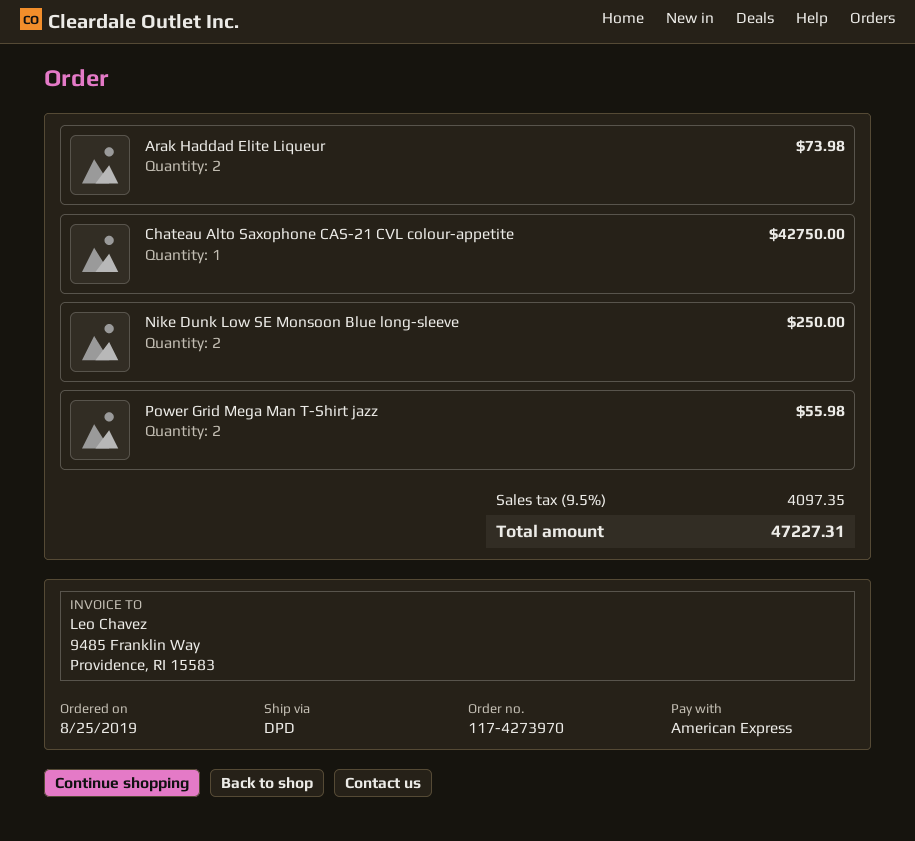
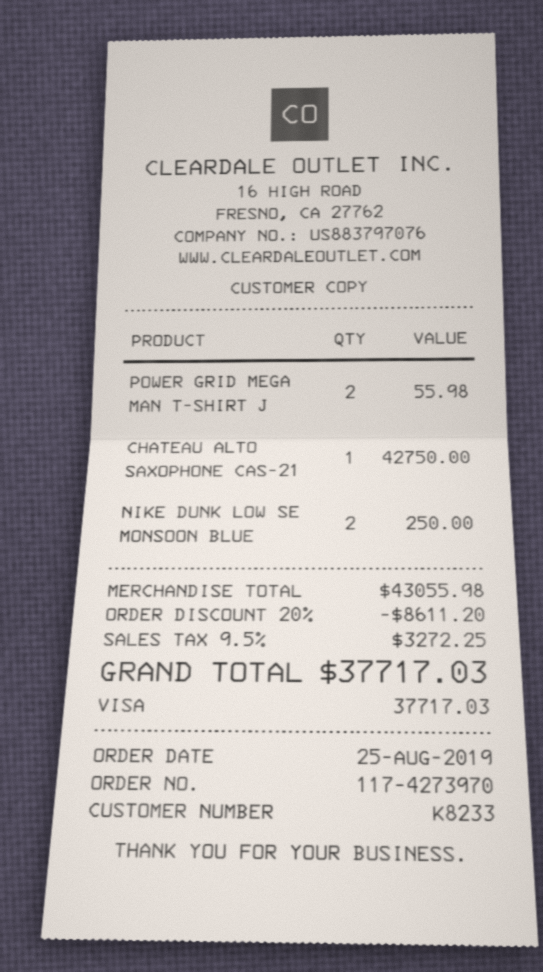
payment method: American Express -> Visa
Arak Haddad Elite Liqueur: 2 for 73.98 -> none
discount: none -> 20% = 8611.20
tax: 9.5% = 4097.35 -> 9.5% = 3272.25
total: 47227.31 -> 37717.03

